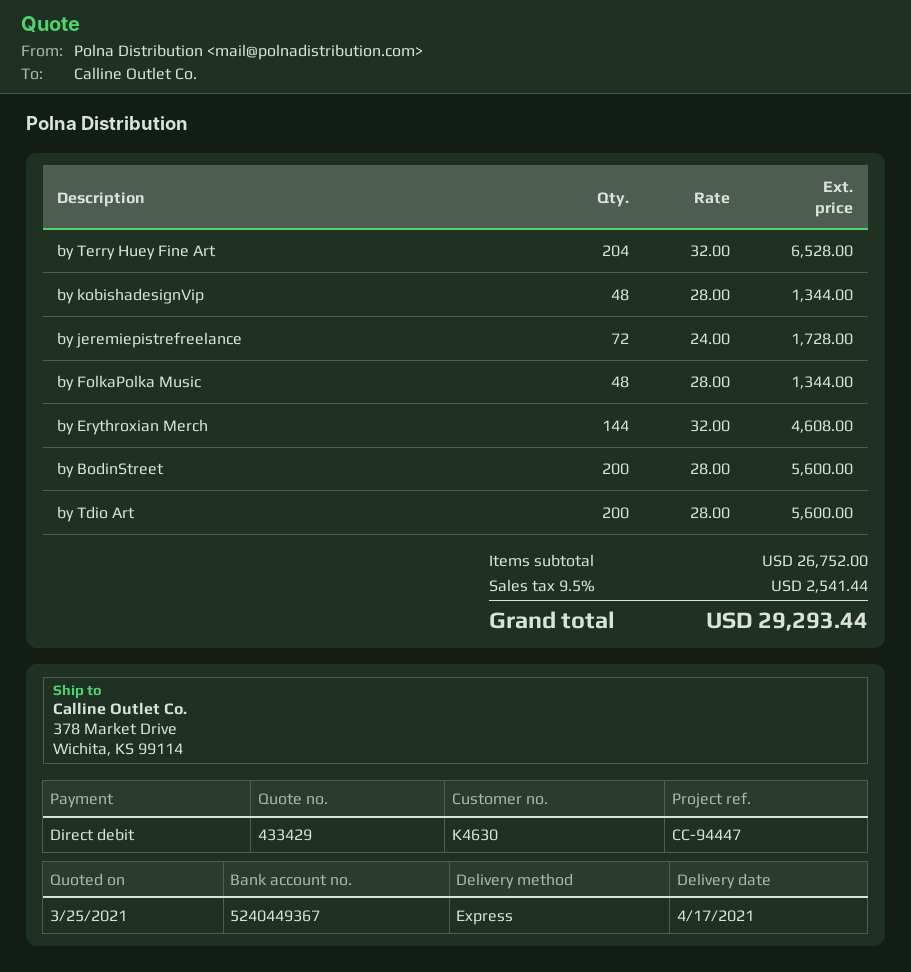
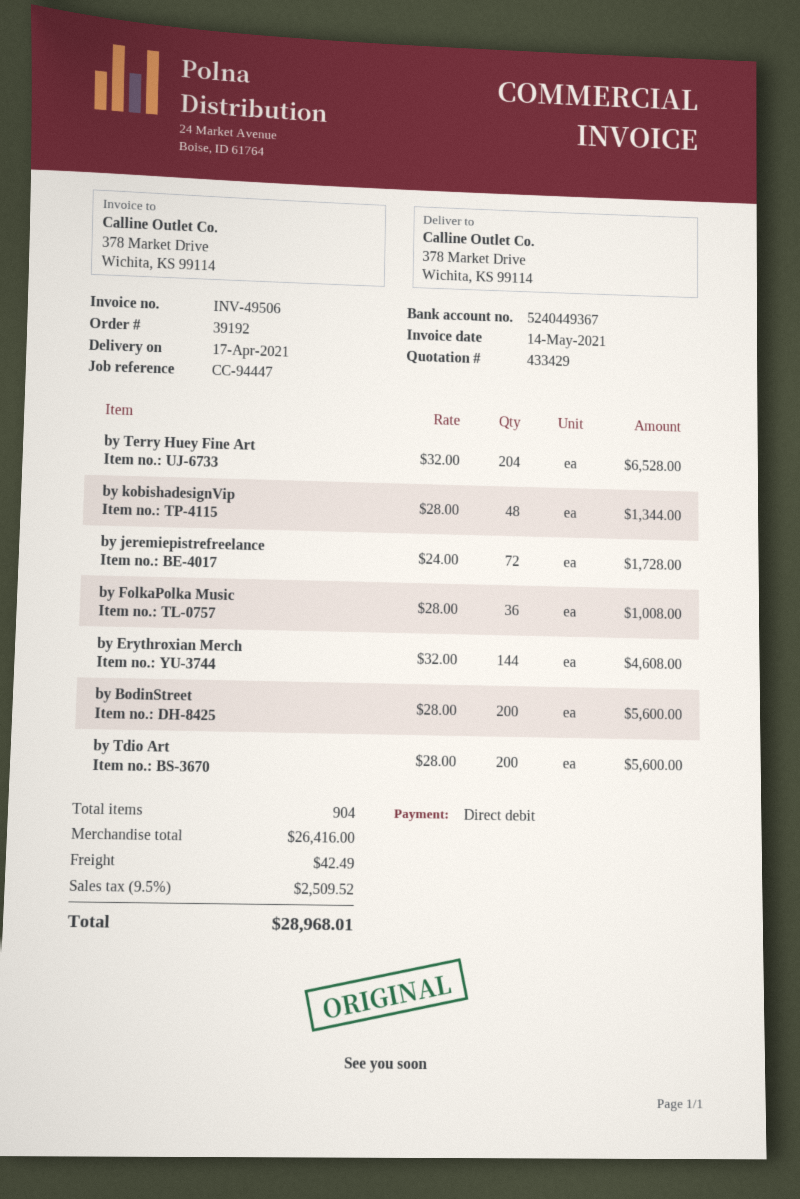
by FolkaPolka Music: 48 x 28.00 = 1344.00 -> 36 x 28.00 = 1008.00
subtotal: 26752.00 -> 26416.00
shipping: none -> 42.49
tax: 9.5% = 2541.44 -> 9.5% = 2509.52
total: 29293.44 -> 28968.01

